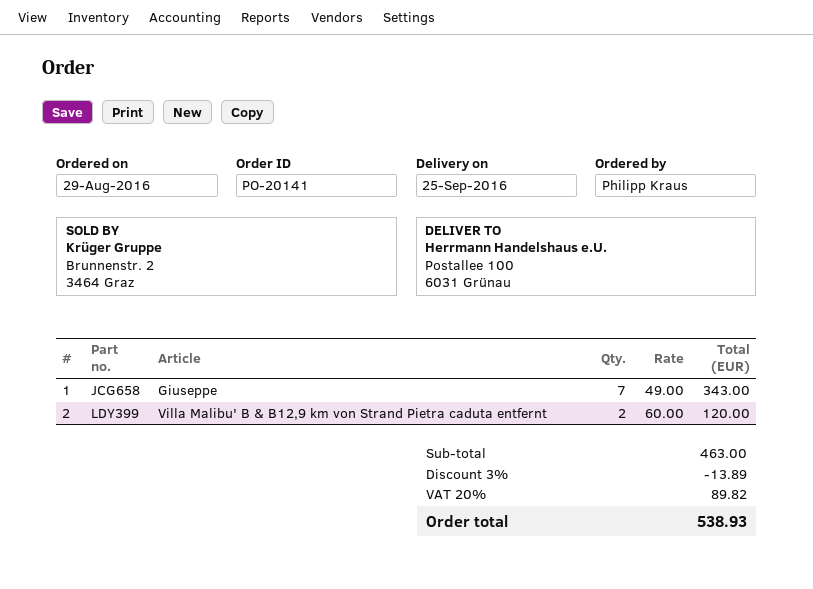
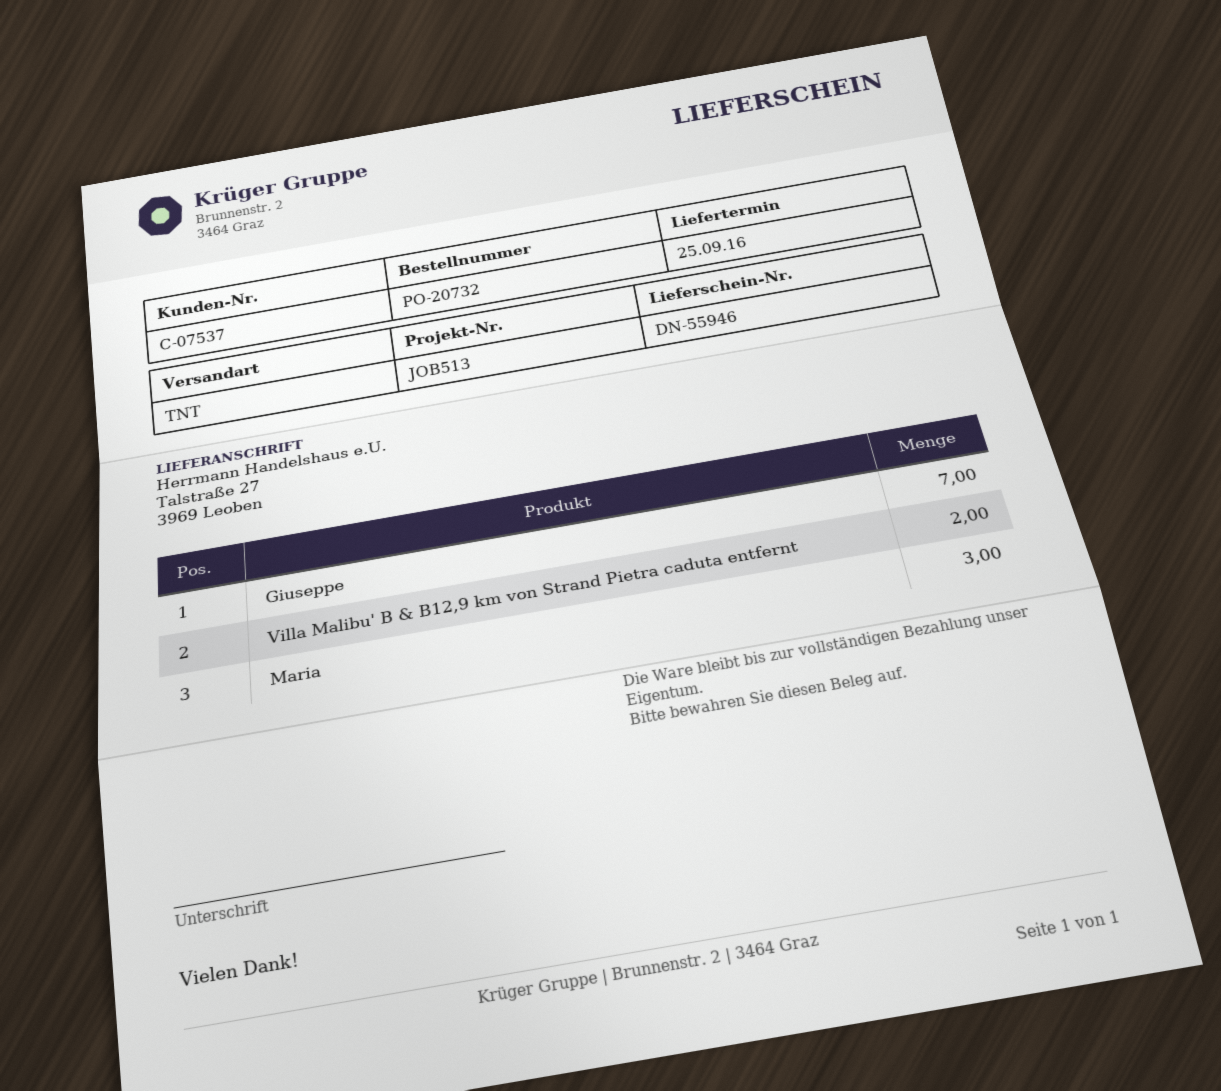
order number: PO-20141 -> PO-20732
ship to: Postallee 100, 6031 Grünau -> Talstraße 27, 3969 Leoben
Maria: none -> 3

